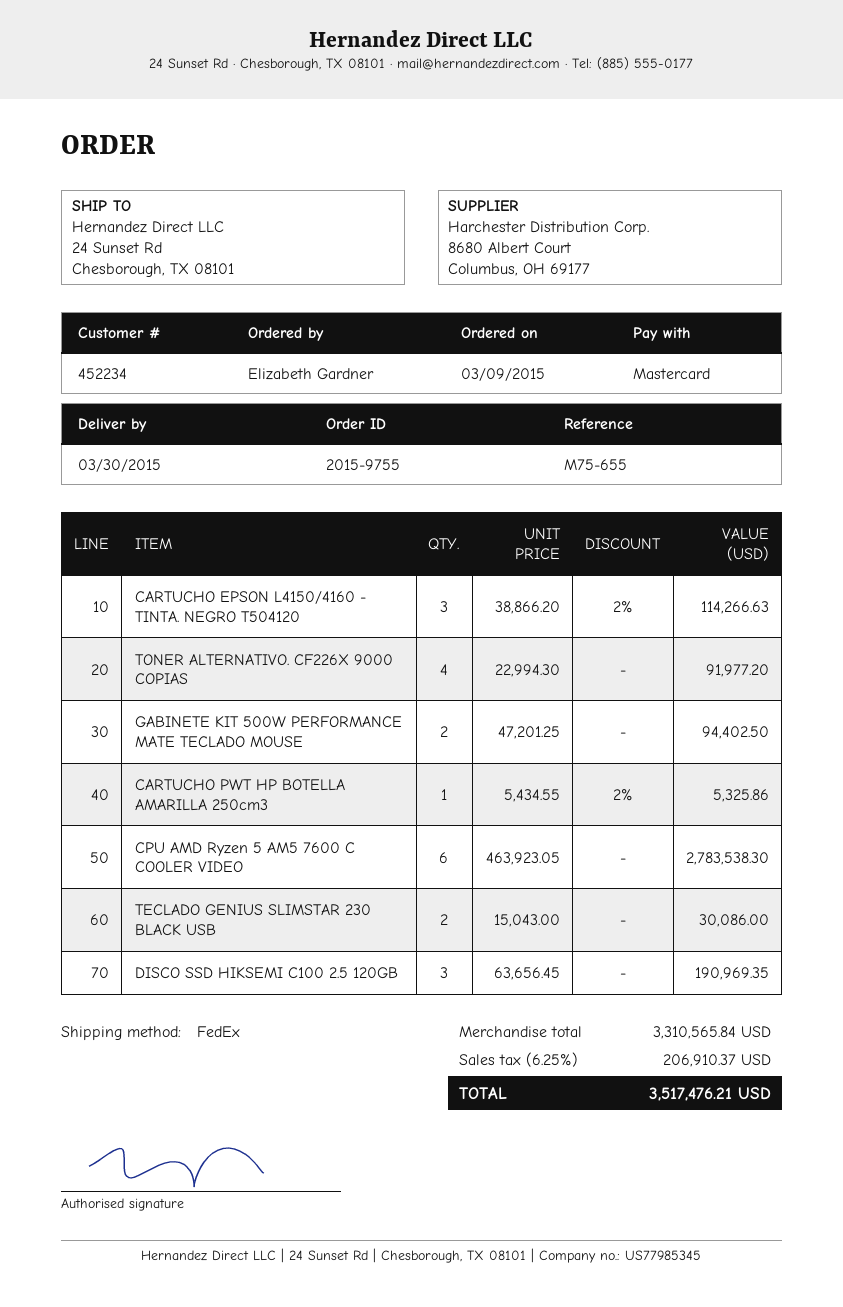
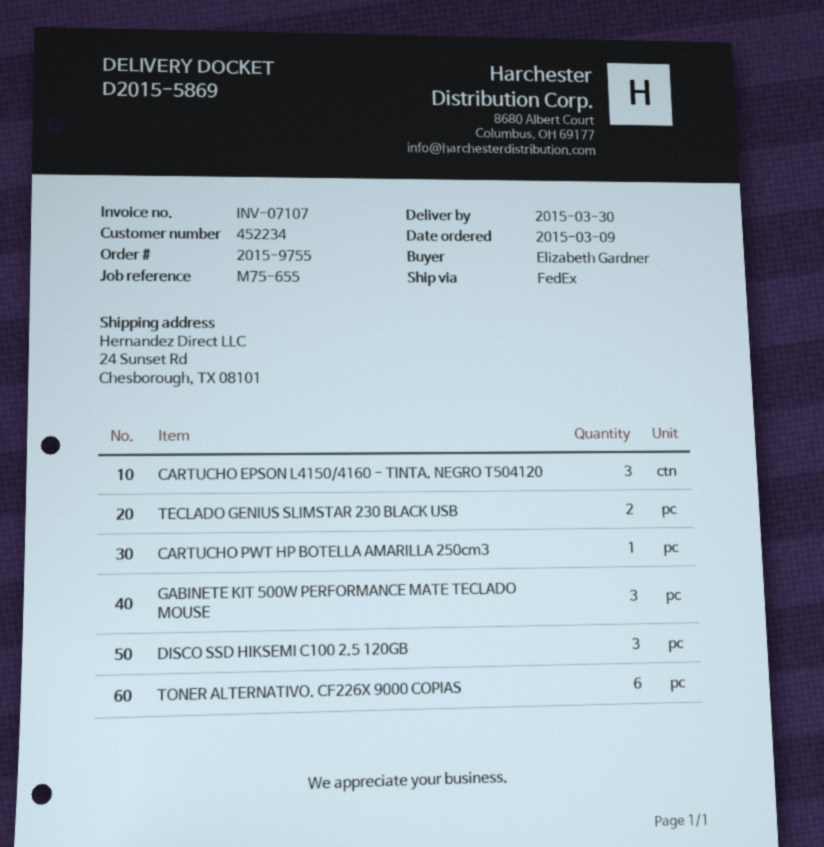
TONER ALTERNATIVO. CF226X 9000 COPIAS: 4 -> 6
GABINETE KIT 500W PERFORMANCE MATE TECLADO MOUSE: 2 -> 3
CPU AMD Ryzen 5 AM5 7600 C COOLER VIDEO: 6 -> none

